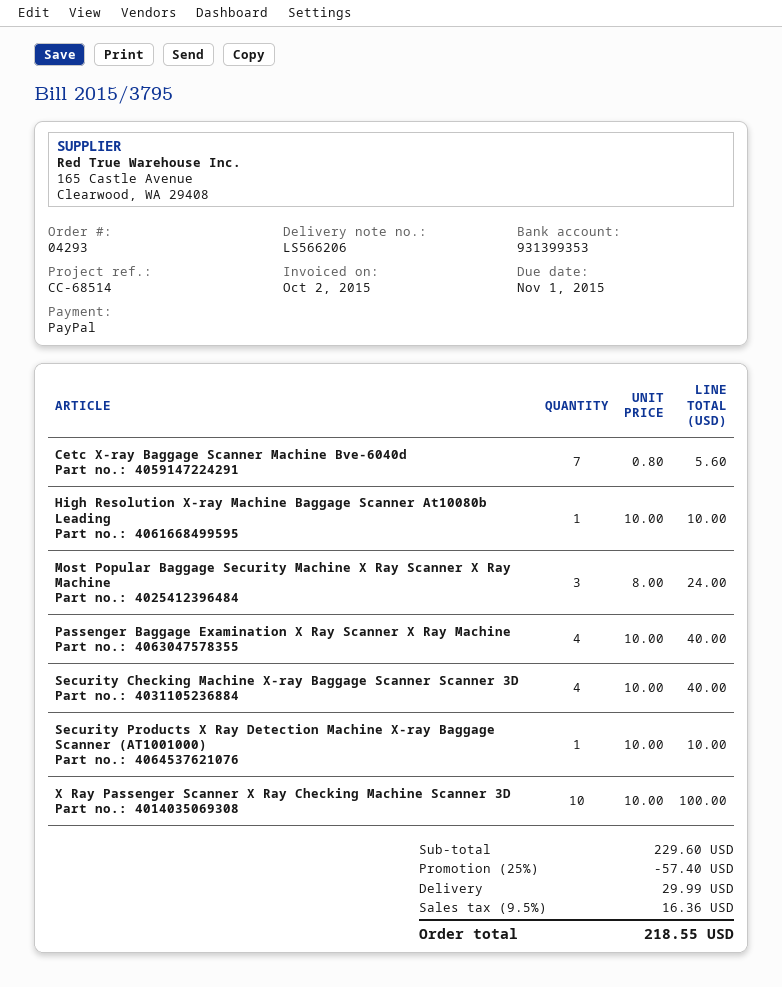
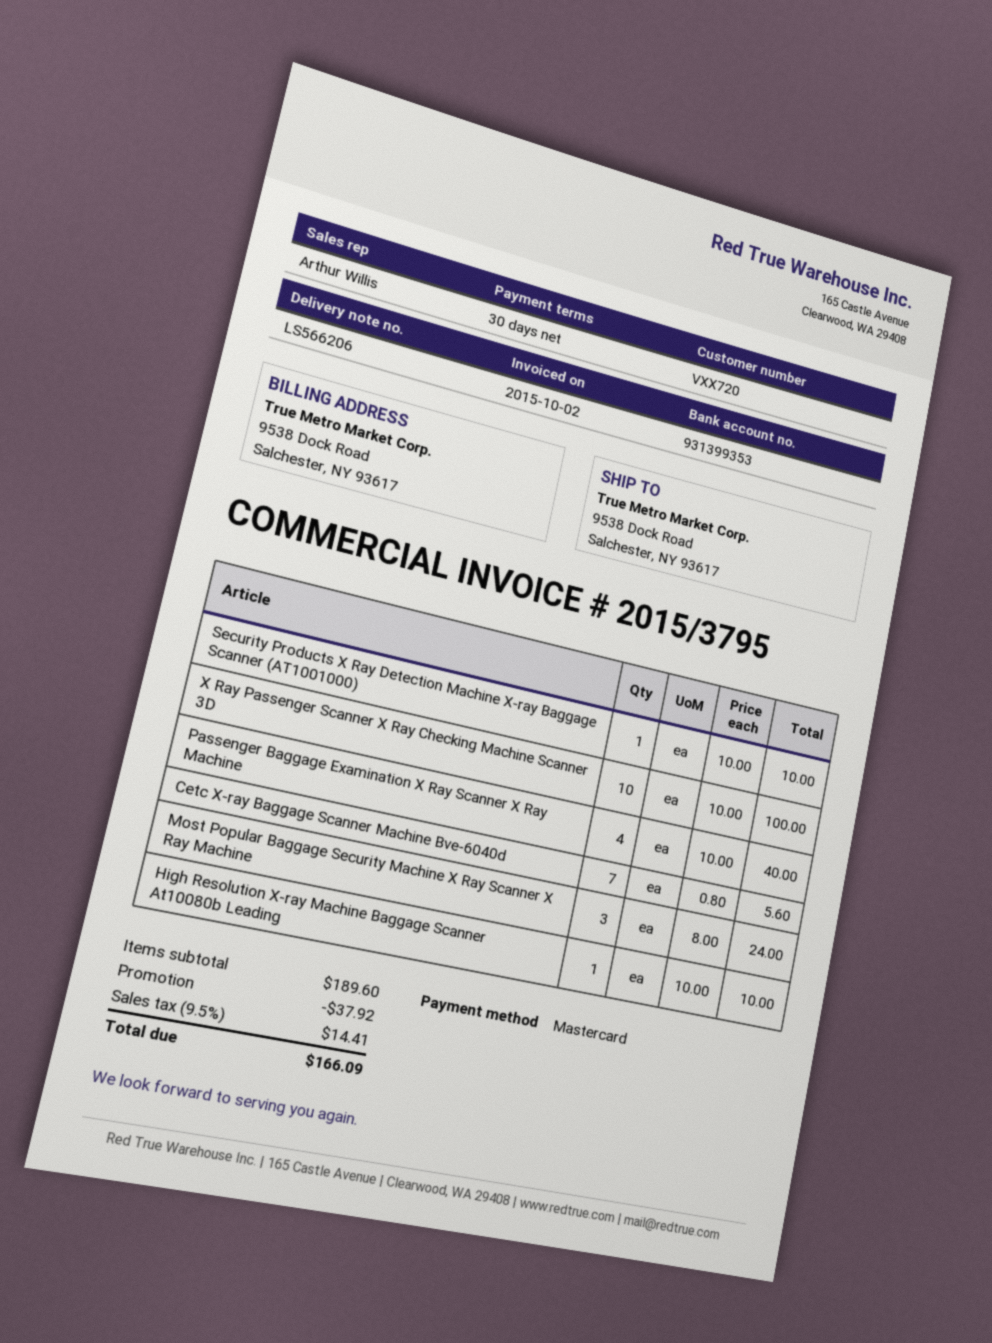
payment method: PayPal -> Mastercard
Security Checking Machine X-ray Baggage Scanner Scanner 3D: 4 x 10.00 = 40.00 -> none
subtotal: 229.60 -> 189.60
discount: 57.40 -> 37.92
shipping: 29.99 -> none
tax: 9.5% = 16.36 -> 9.5% = 14.41
total: 218.55 -> 166.09

